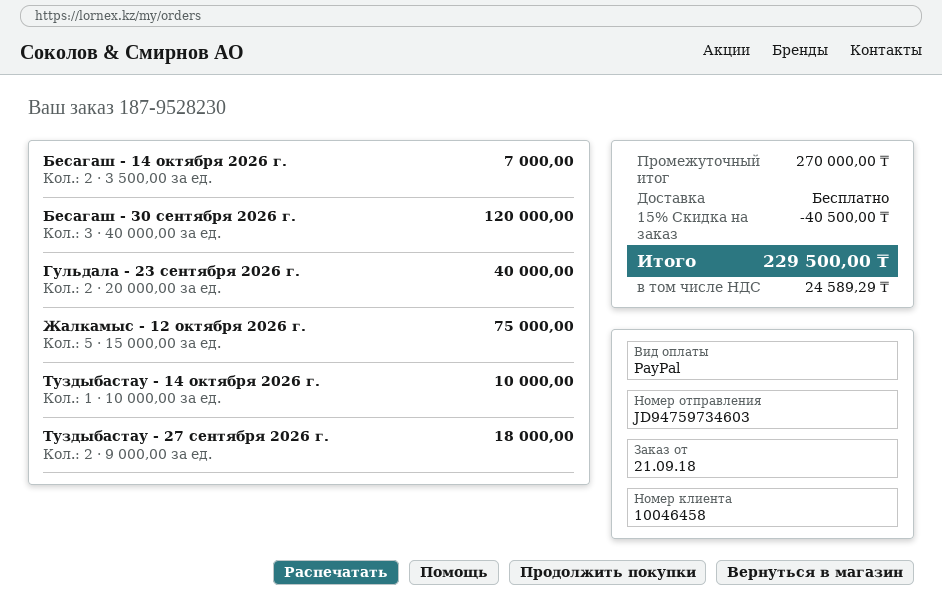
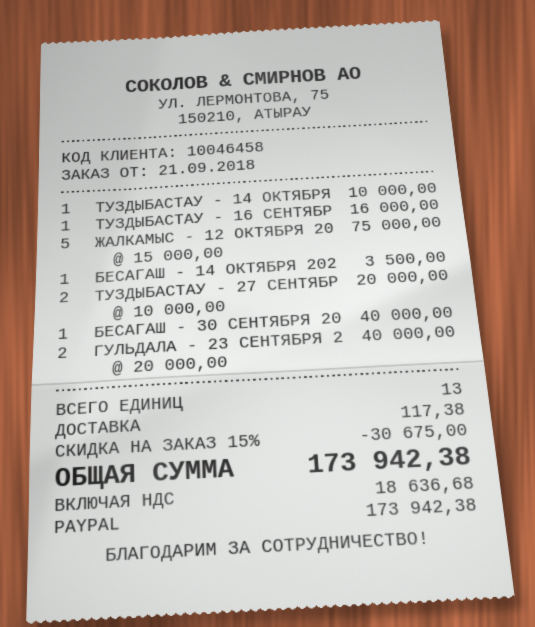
Бесагаш - 14 октября 2026 г.: 2 x 3500.00 = 7000.00 -> 1 x 3500.00 = 3500.00
Бесагаш - 30 сентября 2026 г.: 3 x 40000.00 = 120000.00 -> 1 x 40000.00 = 40000.00
Туздыбастау - 27 сентября 2026 г.: 2 x 9000.00 = 18000.00 -> 2 x 10000.00 = 20000.00
ТУЗДЫБАСТАУ - 16 СЕНТЯБР: none -> 1 x 16000.00 = 16000.00
discount: 15% = 40500.00 -> 15% = 30675.00
shipping: 0.00 -> 117.38
tax: 24589.29 -> 18636.68
total: 229500.00 -> 173942.38

